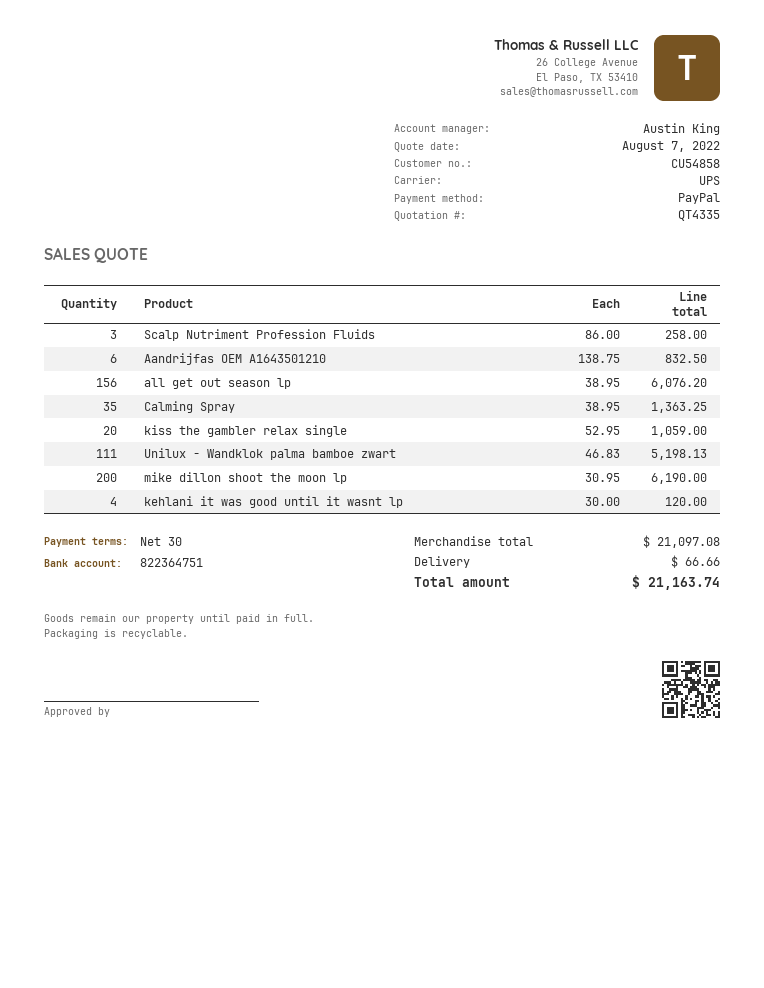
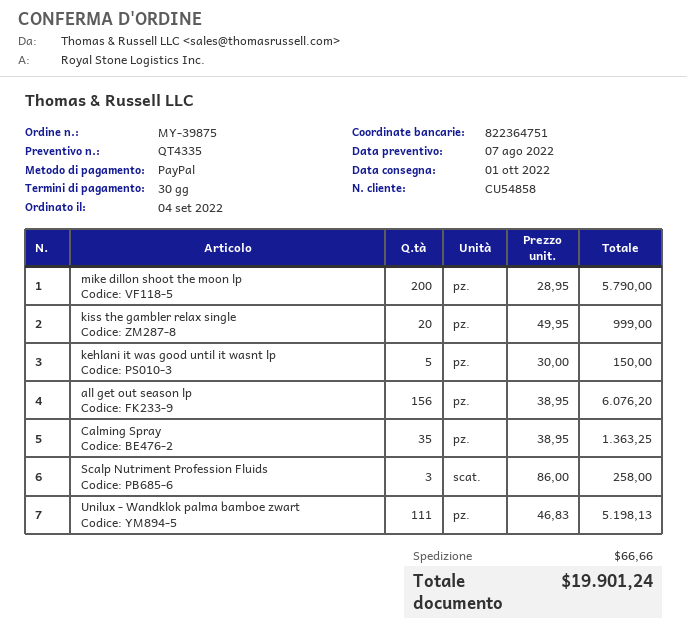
Aandrijfas OEM A1643501210: 6 x 138.75 = 832.50 -> none
kiss the gambler relax single: 20 x 52.95 = 1059.00 -> 20 x 49.95 = 999.00
mike dillon shoot the moon lp: 200 x 30.95 = 6190.00 -> 200 x 28.95 = 5790.00
kehlani it was good until it wasnt lp: 4 x 30.00 = 120.00 -> 5 x 30.00 = 150.00
total: 21163.74 -> 19901.24

